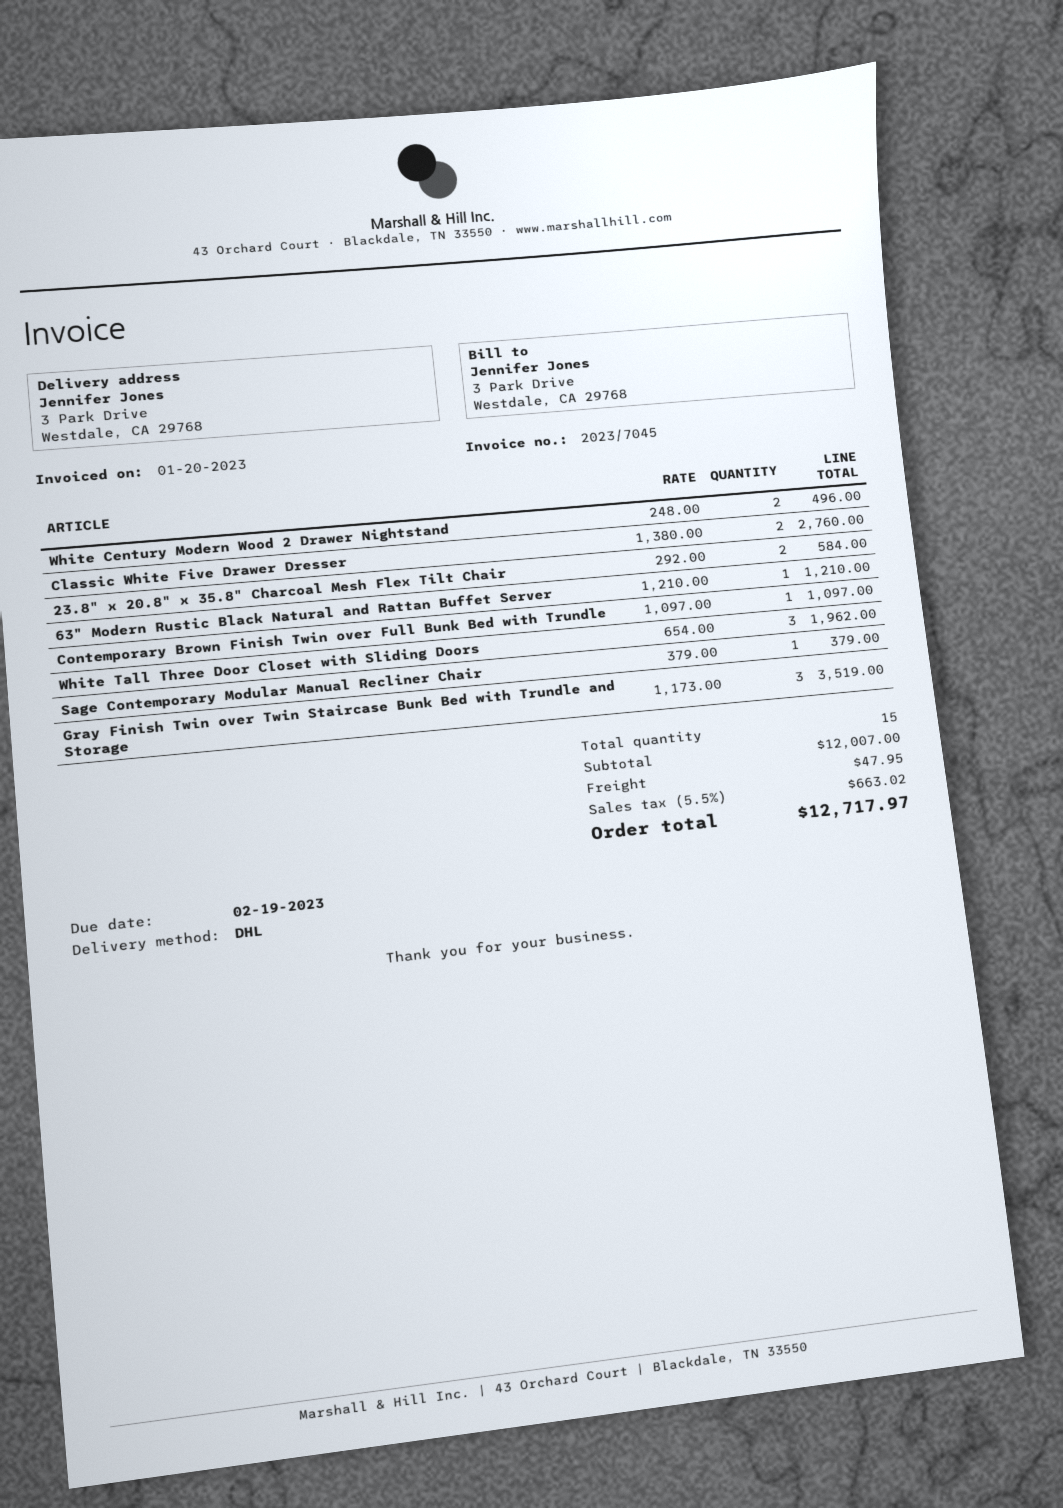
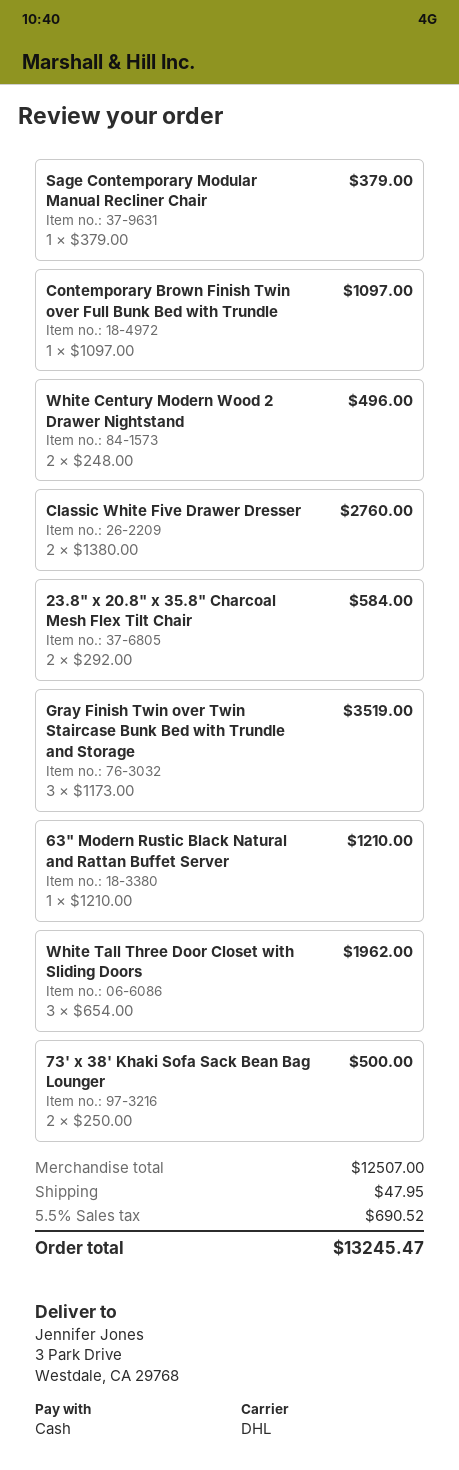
73' x 38' Khaki Sofa Sack Bean Bag Lounger: none -> 2 x 250.00 = 500.00
subtotal: 12007.00 -> 12507.00
tax: 5.5% = 663.02 -> 5.5% = 690.52
total: 12717.97 -> 13245.47

